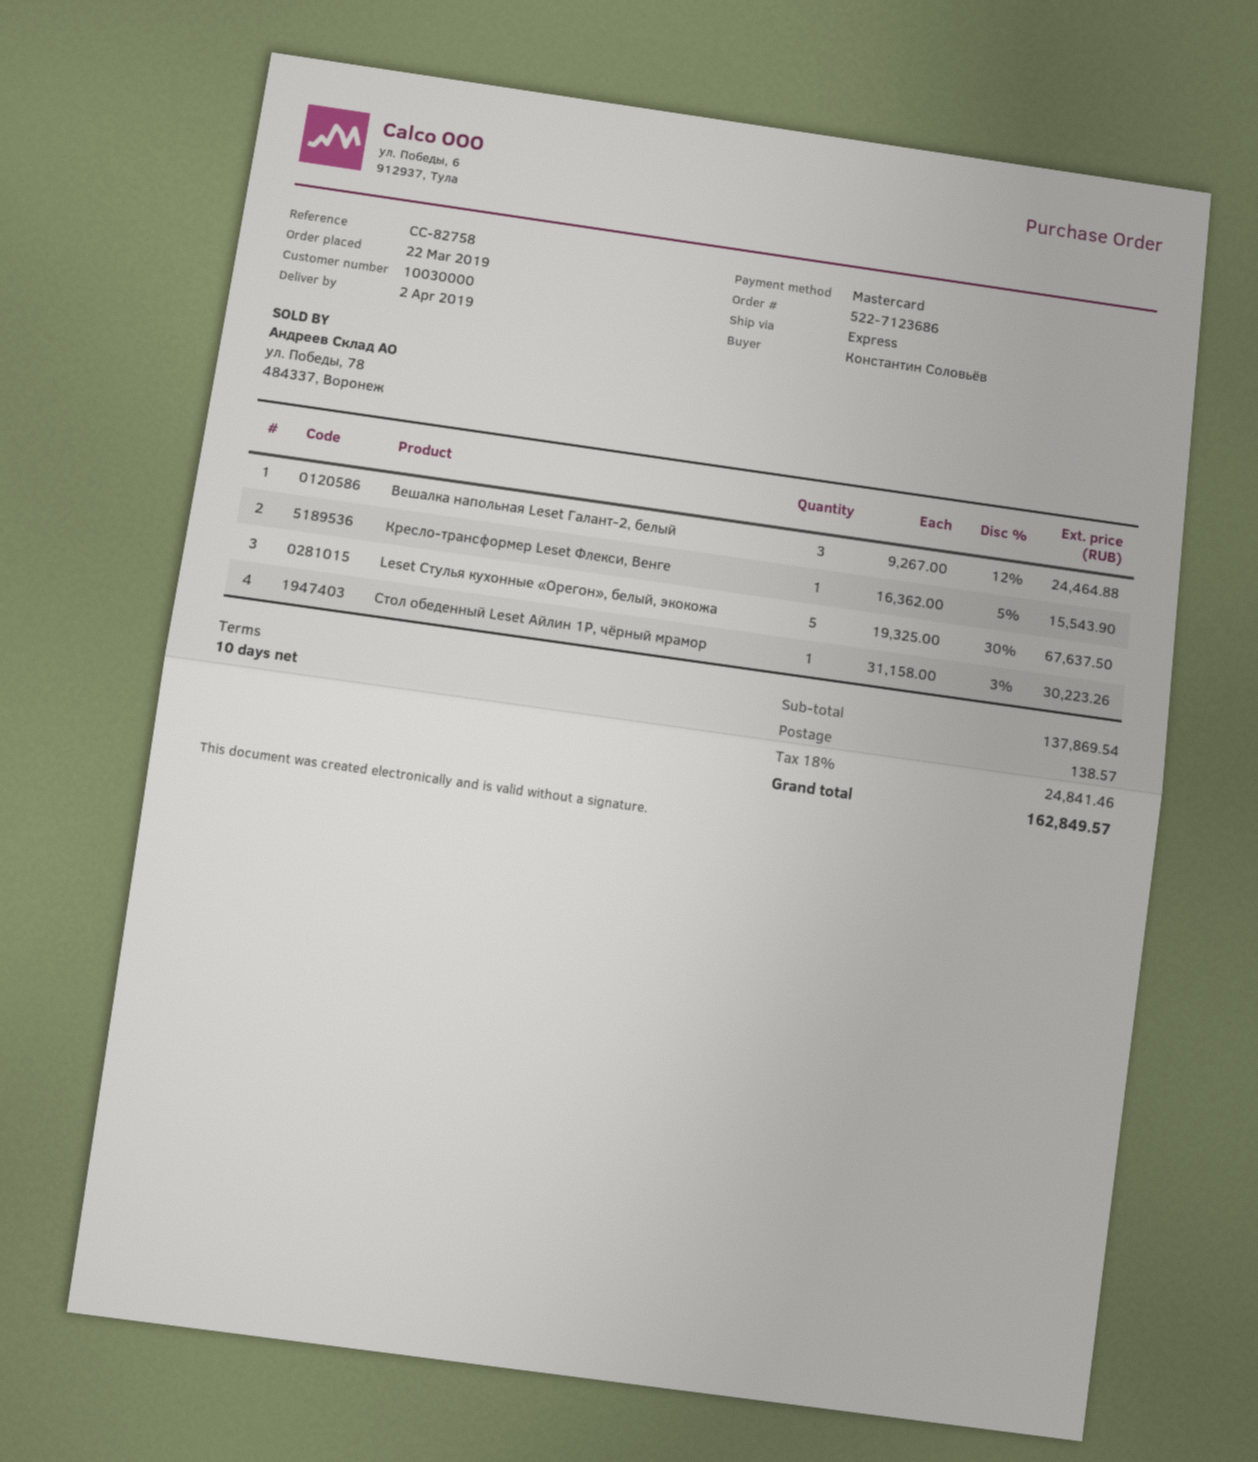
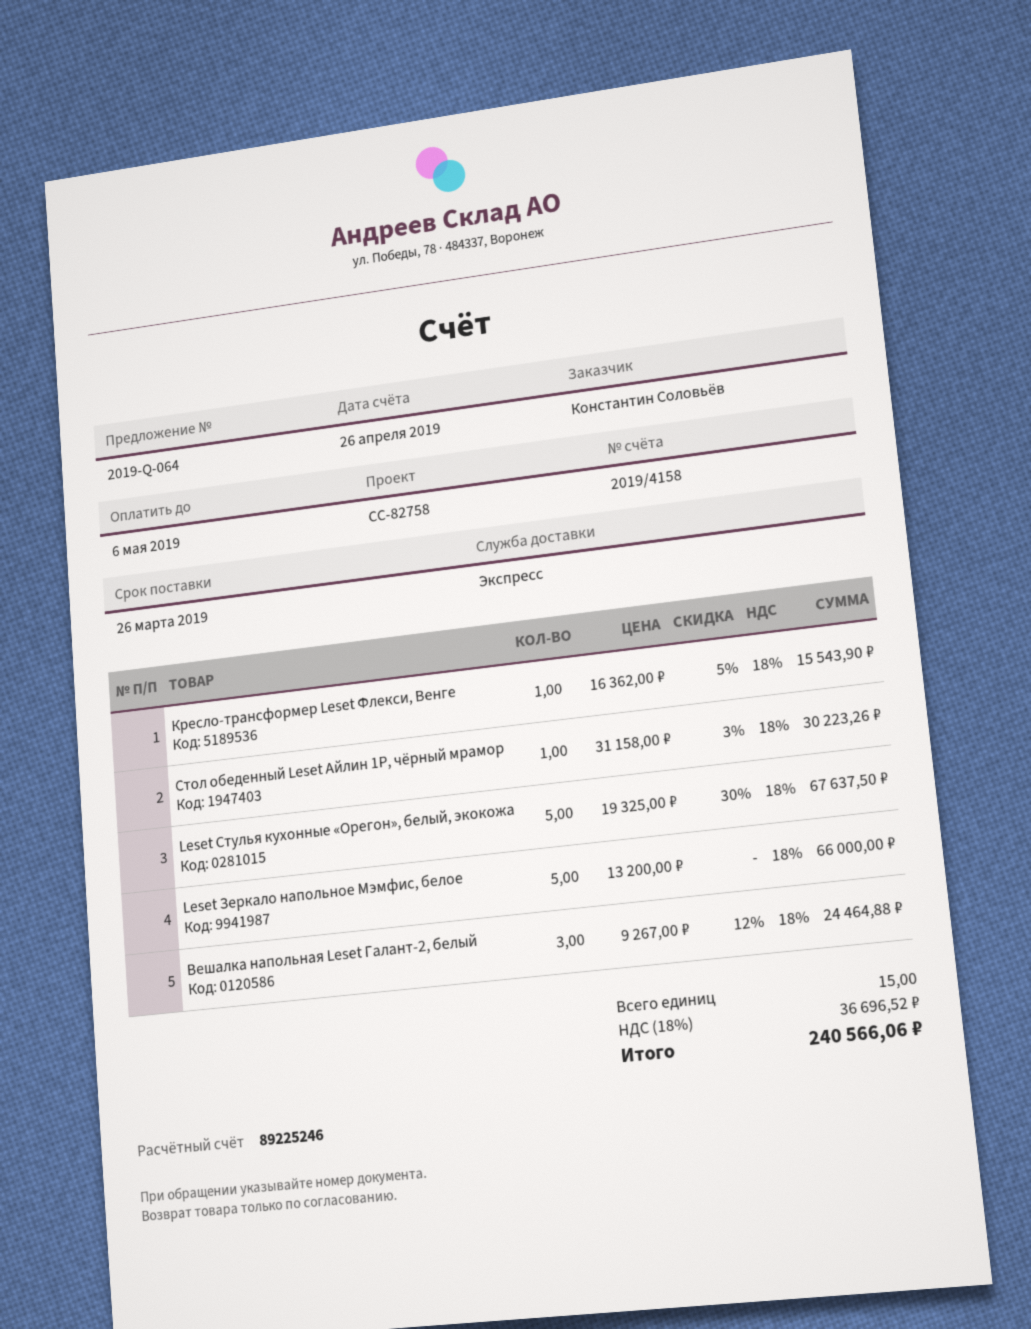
delivery date: 2019-04-02 -> 2019-03-26
Leset Зеркало напольное Мэмфис, белое: none -> 5 x 13200.00 = 66000.00
shipping: 138.57 -> none
tax: 18% = 24841.46 -> 18% = 36696.52
total: 162849.57 -> 240566.06

